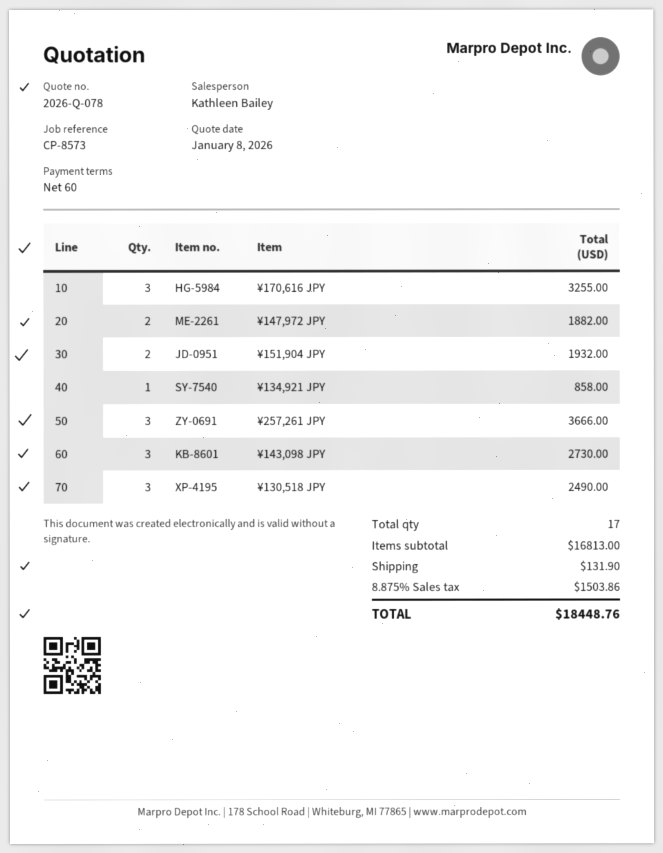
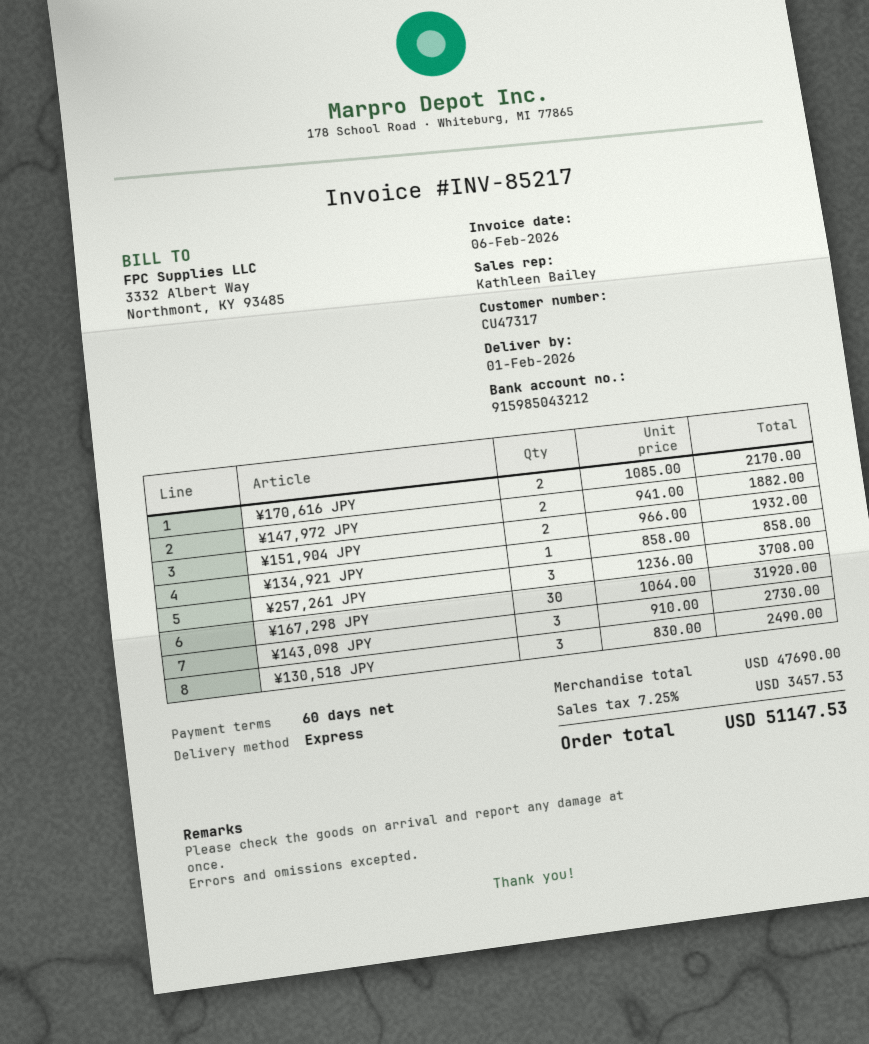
¥170,616 JPY: 3 for 3255.00 -> 2 for 2170.00
¥257,261 JPY: 3 for 3666.00 -> 3 for 3708.00
¥167,298 JPY: none -> 30 for 31920.00
subtotal: 16813.00 -> 47690.00
shipping: 131.90 -> none
tax: 8.875% = 1503.86 -> 7.25% = 3457.53
total: 18448.76 -> 51147.53

